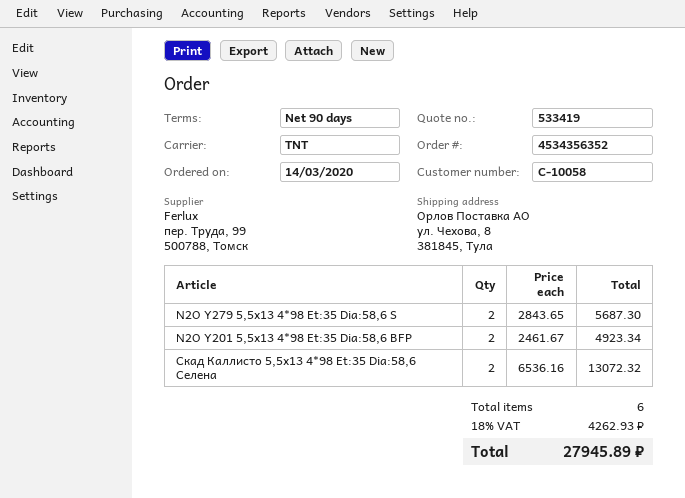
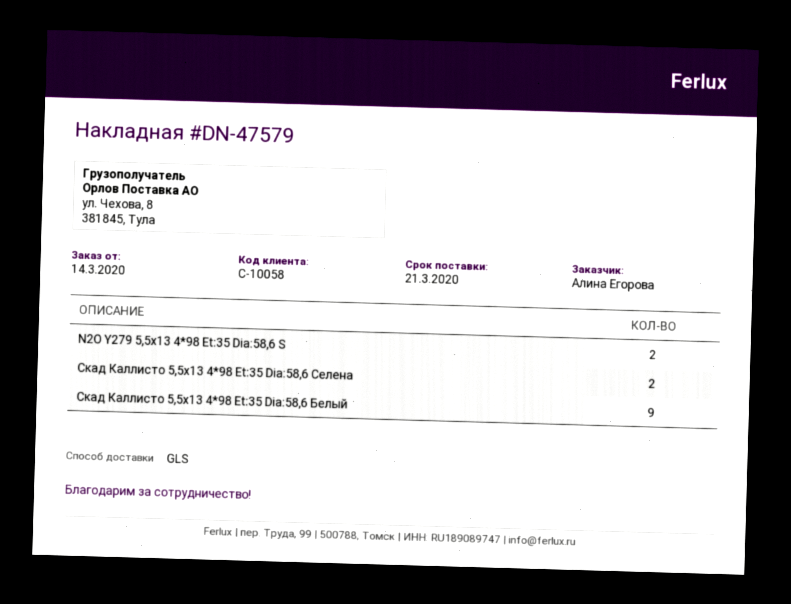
shipping method: TNT -> GLS
N2O Y201 5,5x13 4*98 Et:35 Dia:58,6 BFP: 2 -> none
Скад Каллисто 5,5x13 4*98 Et:35 Dia:58,6 Белый: none -> 9

